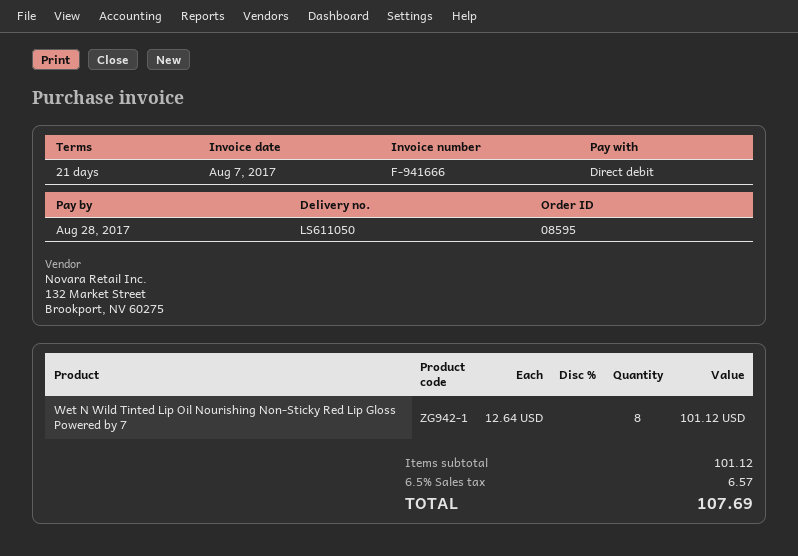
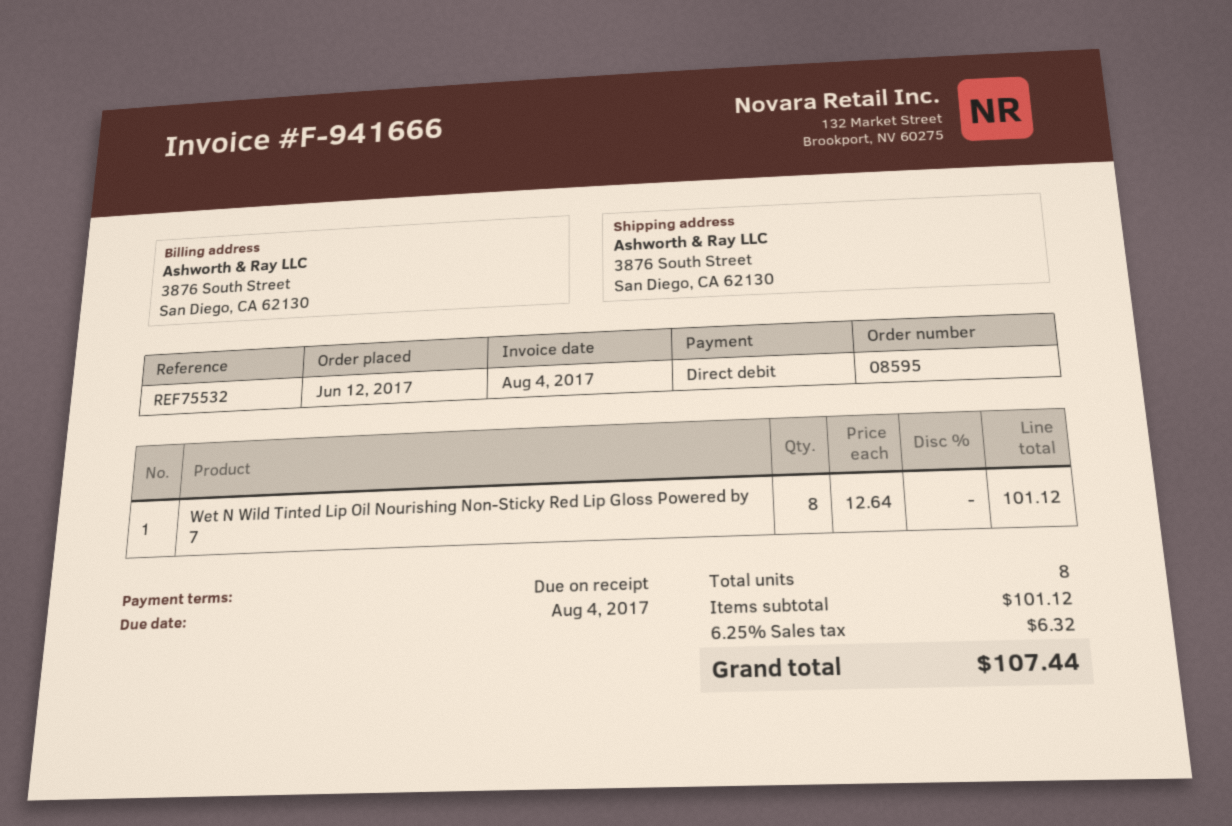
invoice date: 2017-08-07 -> 2017-08-04
payment terms: 21 days -> on receipt
due date: 2017-08-28 -> 2017-08-04
tax: 6.5% = 6.57 -> 6.25% = 6.32
total: 107.69 -> 107.44

